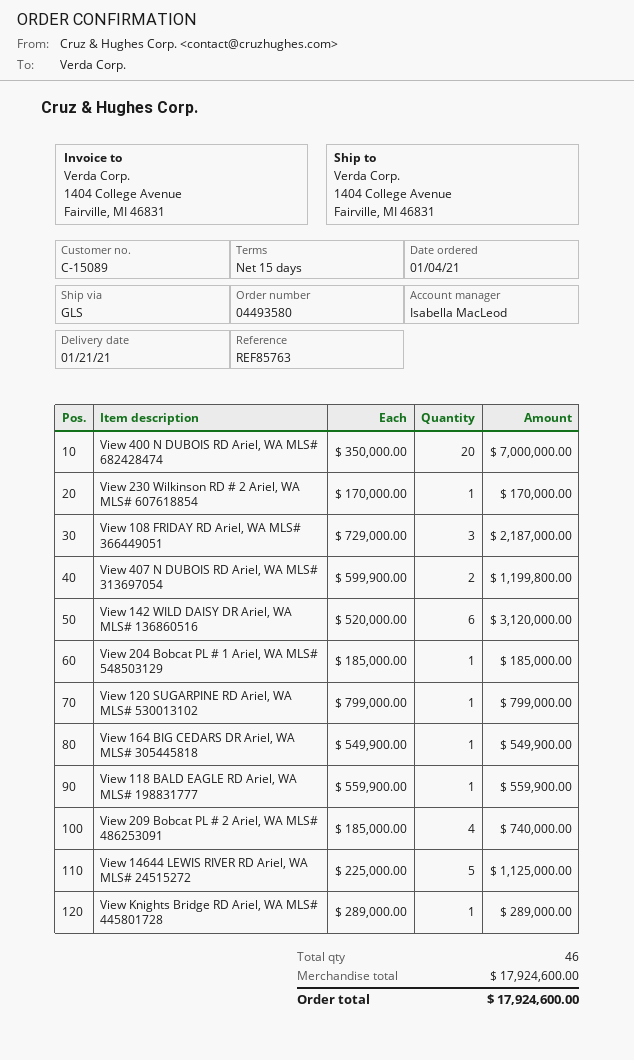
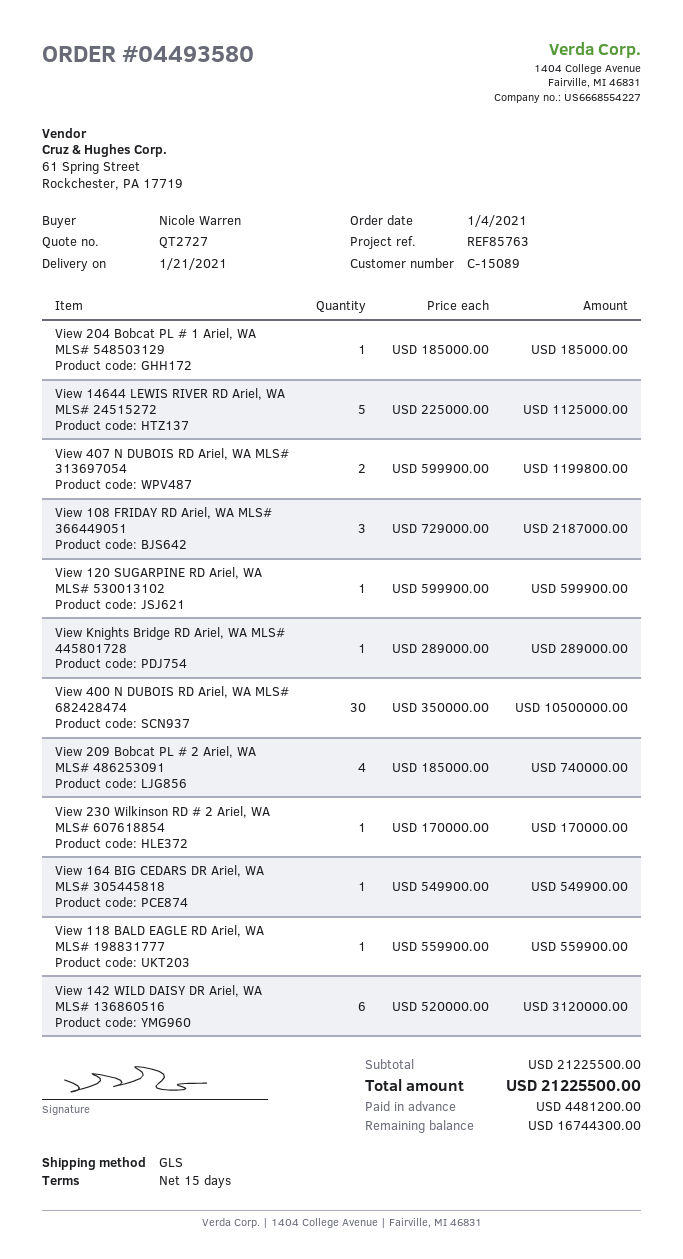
View 400 N DUBOIS RD Ariel, WA MLS# 682428474: 20 x 350000.00 = 7000000.00 -> 30 x 350000.00 = 10500000.00
View 120 SUGARPINE RD Ariel, WA MLS# 530013102: 1 x 799000.00 = 799000.00 -> 1 x 599900.00 = 599900.00
subtotal: 17924600.00 -> 21225500.00
total: 17924600.00 -> 21225500.00

